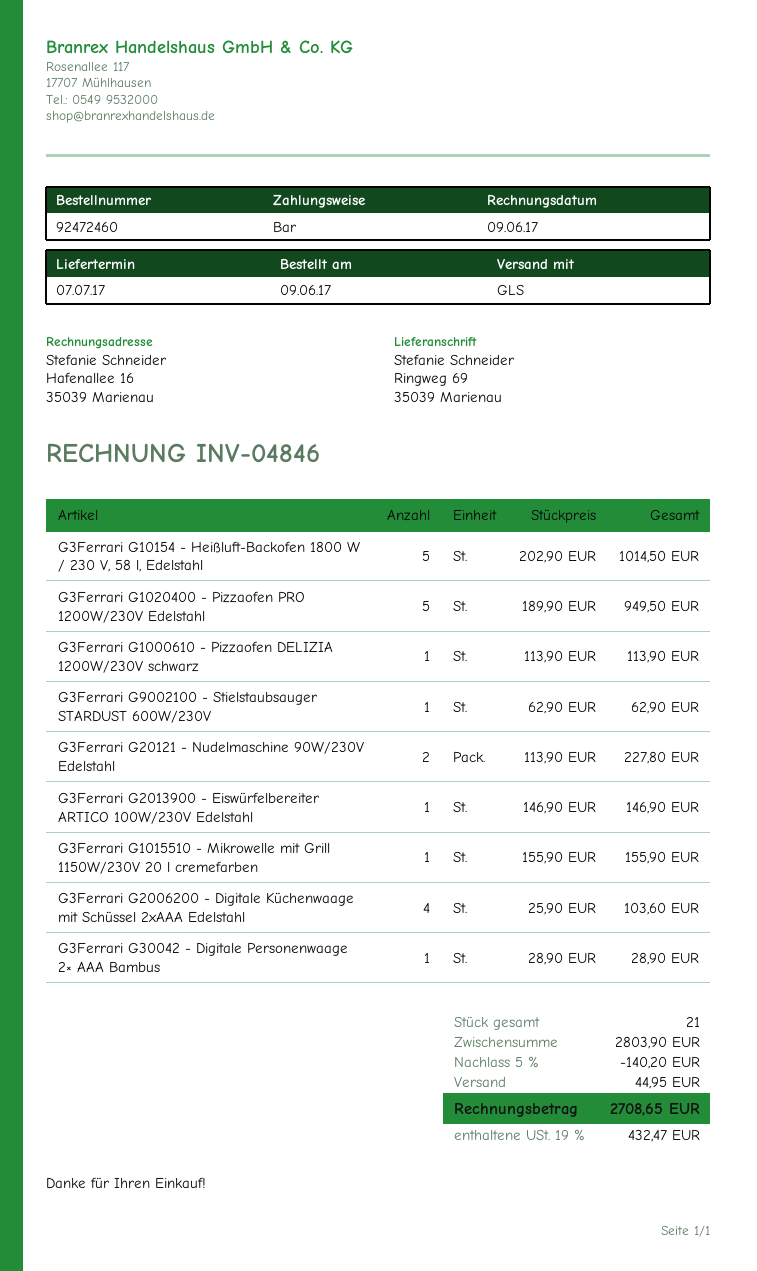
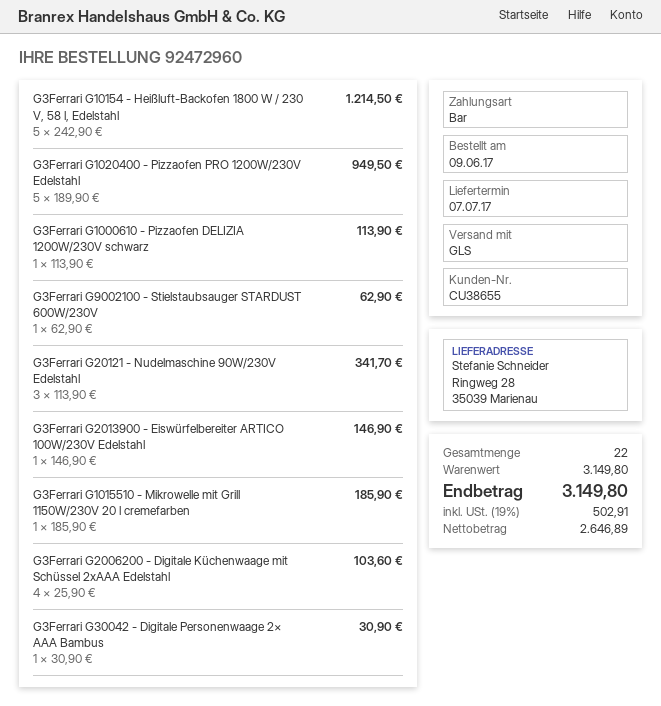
order number: 92472460 -> 92472960
ship to: Ringweg 69, 35039 Marienau -> Ringweg 28, 35039 Marienau
G3Ferrari G10154 - Heißluft-Backofen 1800 W / 230 V, 58 l, Edelstahl: 5 x 202.90 = 1014.50 -> 5 x 242.90 = 1214.50
G3Ferrari G20121 - Nudelmaschine 90W/230V Edelstahl: 2 x 113.90 = 227.80 -> 3 x 113.90 = 341.70
G3Ferrari G1015510 - Mikrowelle mit Grill 1150W/230V 20 l cremefarben: 1 x 155.90 = 155.90 -> 1 x 185.90 = 185.90
G3Ferrari G30042 - Digitale Personenwaage 2× AAA Bambus: 1 x 28.90 = 28.90 -> 1 x 30.90 = 30.90
total quantity: 21 -> 22
subtotal: 2803.90 -> 3149.80
discount: 5% = 140.20 -> none
shipping: 44.95 -> none
tax: 19% = 432.47 -> 19% = 502.91
total: 2708.65 -> 3149.80

